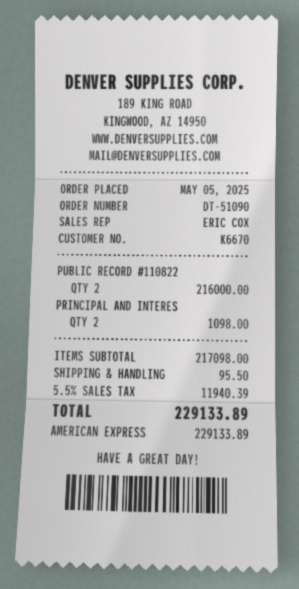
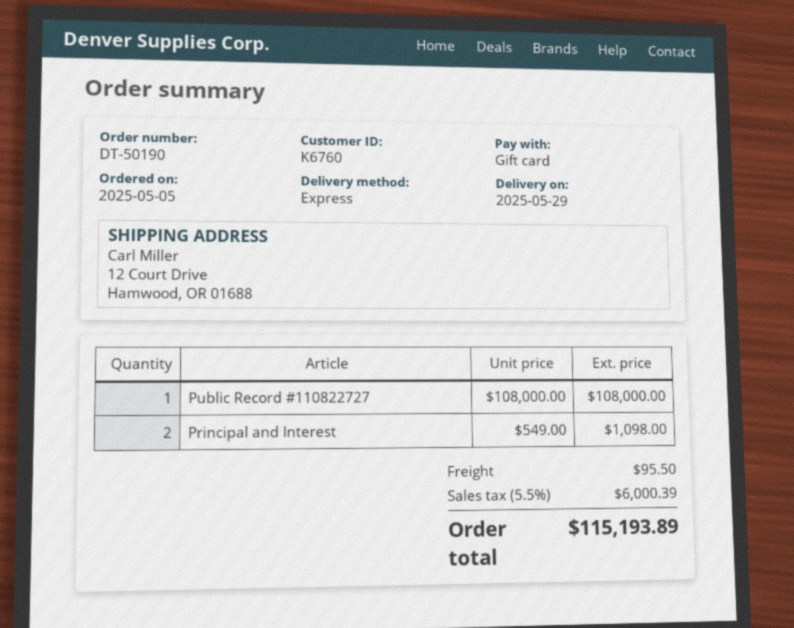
order number: DT-51090 -> DT-50190
customer number: K6670 -> K6760
payment method: American Express -> gift card
PUBLIC RECORD #110822: 2 for 216000.00 -> 1 for 108000.00
tax: 5.5% = 11940.39 -> 5.5% = 6000.39
total: 229133.89 -> 115193.89

